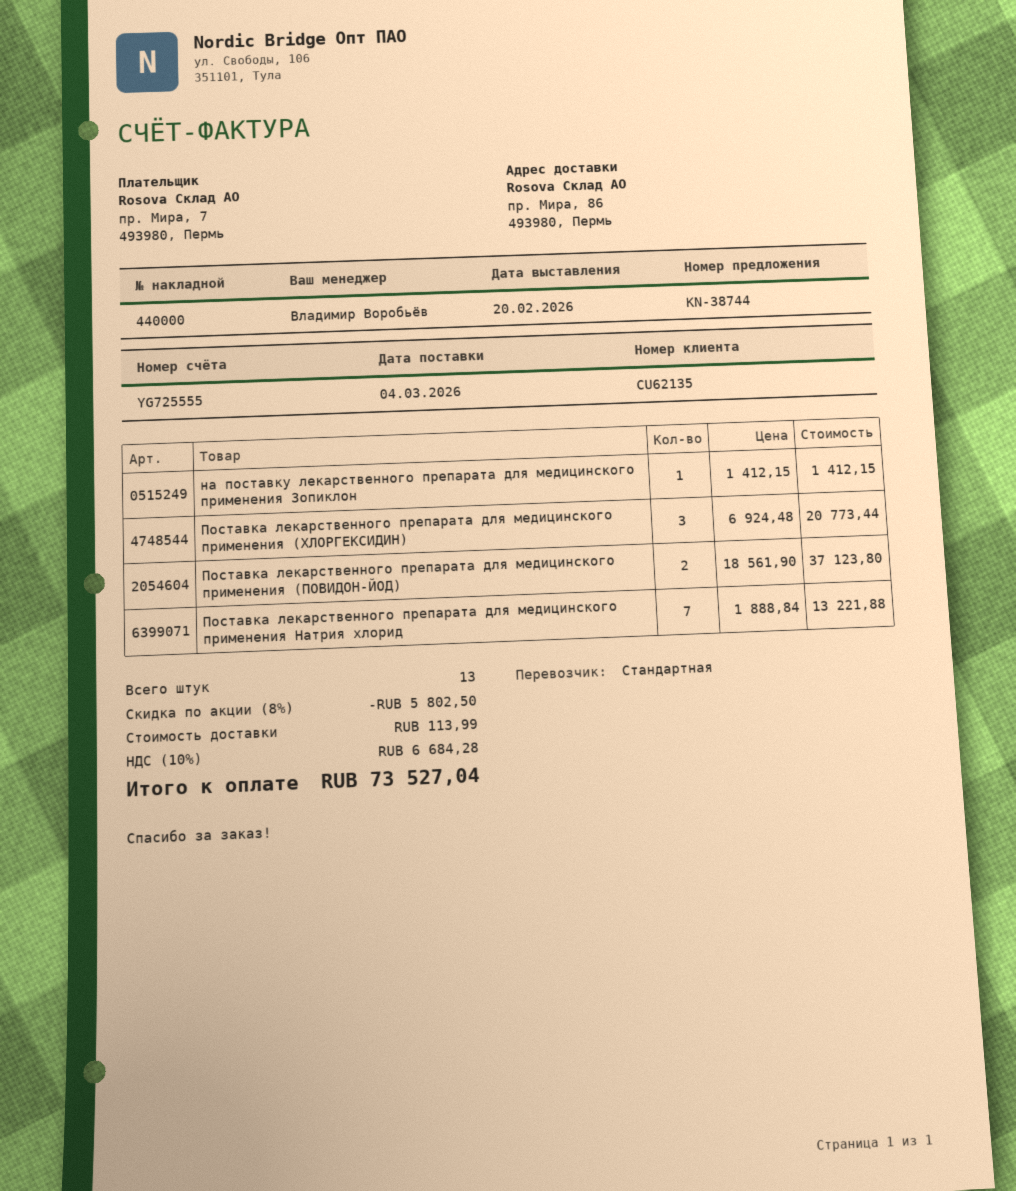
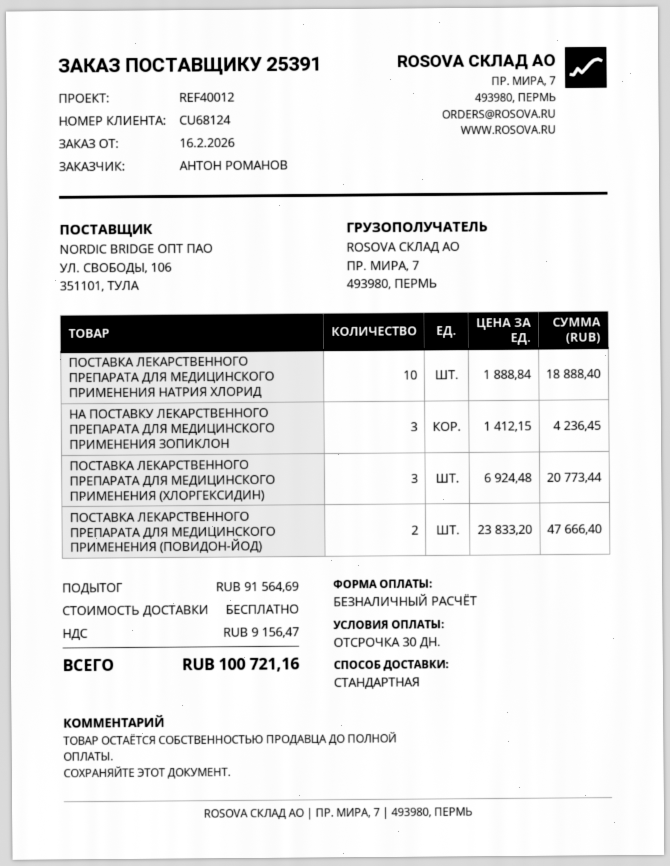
customer number: CU62135 -> CU68124
ship to: пр. Мира, 86, 493980, Пермь -> ПР. МИРА, 7, 493980, ПЕРМЬ
на поставку лекарственного препарата для медицинского применения Зопиклон: 1 x 1412.15 = 1412.15 -> 3 x 1412.15 = 4236.45
Поставка лекарственного препарата для медицинского применения (ПОВИДОН-ЙОД): 2 x 18561.90 = 37123.80 -> 2 x 23833.20 = 47666.40
Поставка лекарственного препарата для медицинского применения Натрия хлорид: 7 x 1888.84 = 13221.88 -> 10 x 1888.84 = 18888.40
discount: 8% = 5802.50 -> none
shipping: 113.99 -> 0.00
tax: 6684.28 -> 9156.47
total: 73527.04 -> 100721.16

